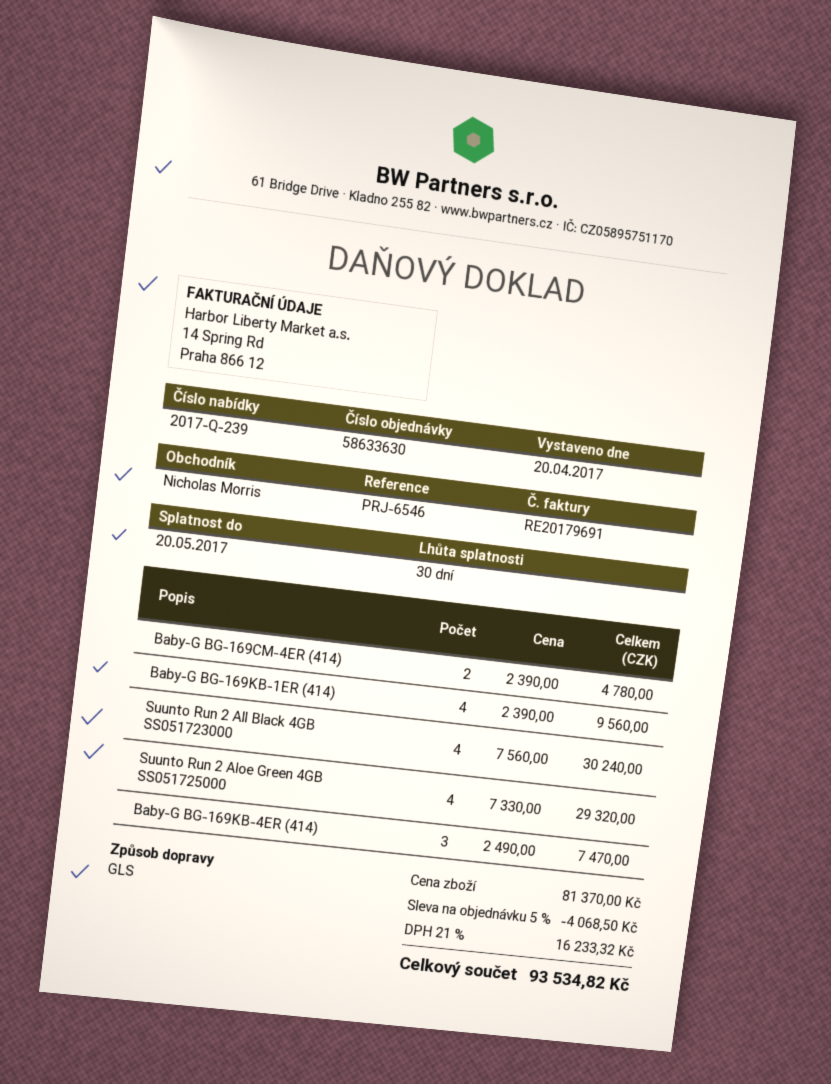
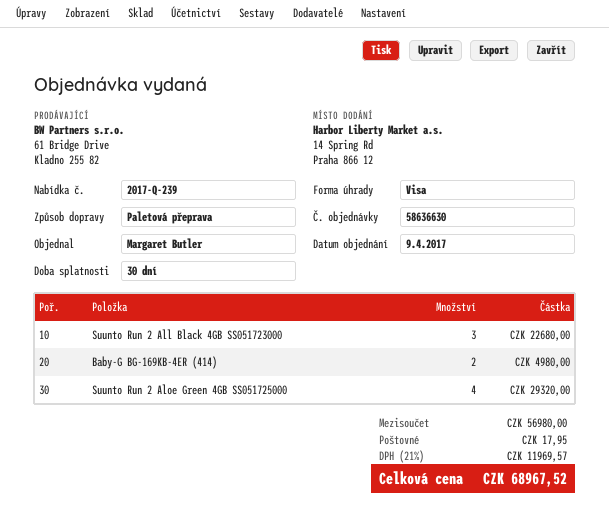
order number: 58633630 -> 58636630
shipping method: GLS -> pallet freight
Baby-G BG-169CM-4ER (414): 2 for 4780.00 -> none
Baby-G BG-169KB-1ER (414): 4 for 9560.00 -> none
Suunto Run 2 All Black 4GB SS051723000: 4 for 30240.00 -> 3 for 22680.00
Baby-G BG-169KB-4ER (414): 3 for 7470.00 -> 2 for 4980.00
subtotal: 81370.00 -> 56980.00
discount: 5% = 4068.50 -> none
shipping: none -> 17.95
tax: 21% = 16233.32 -> 21% = 11969.57
total: 93534.82 -> 68967.52

